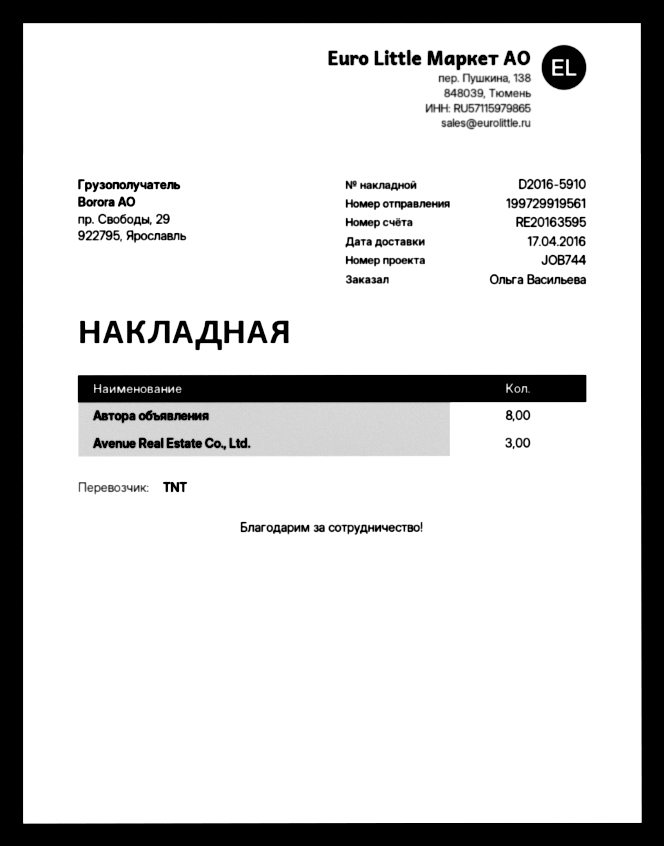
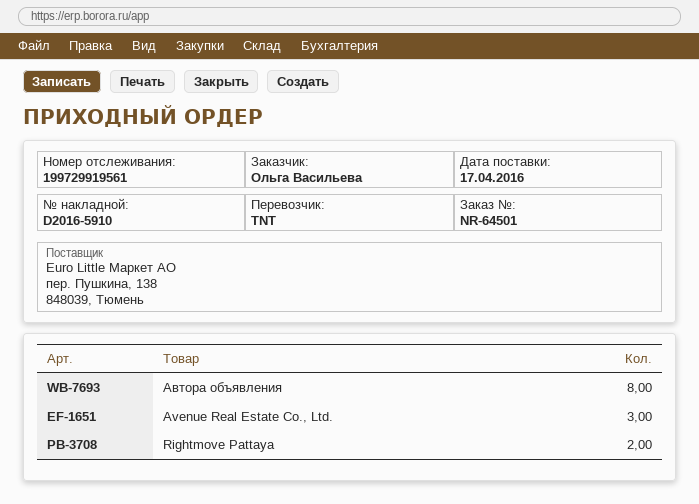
Rightmove Pattaya: none -> 2

